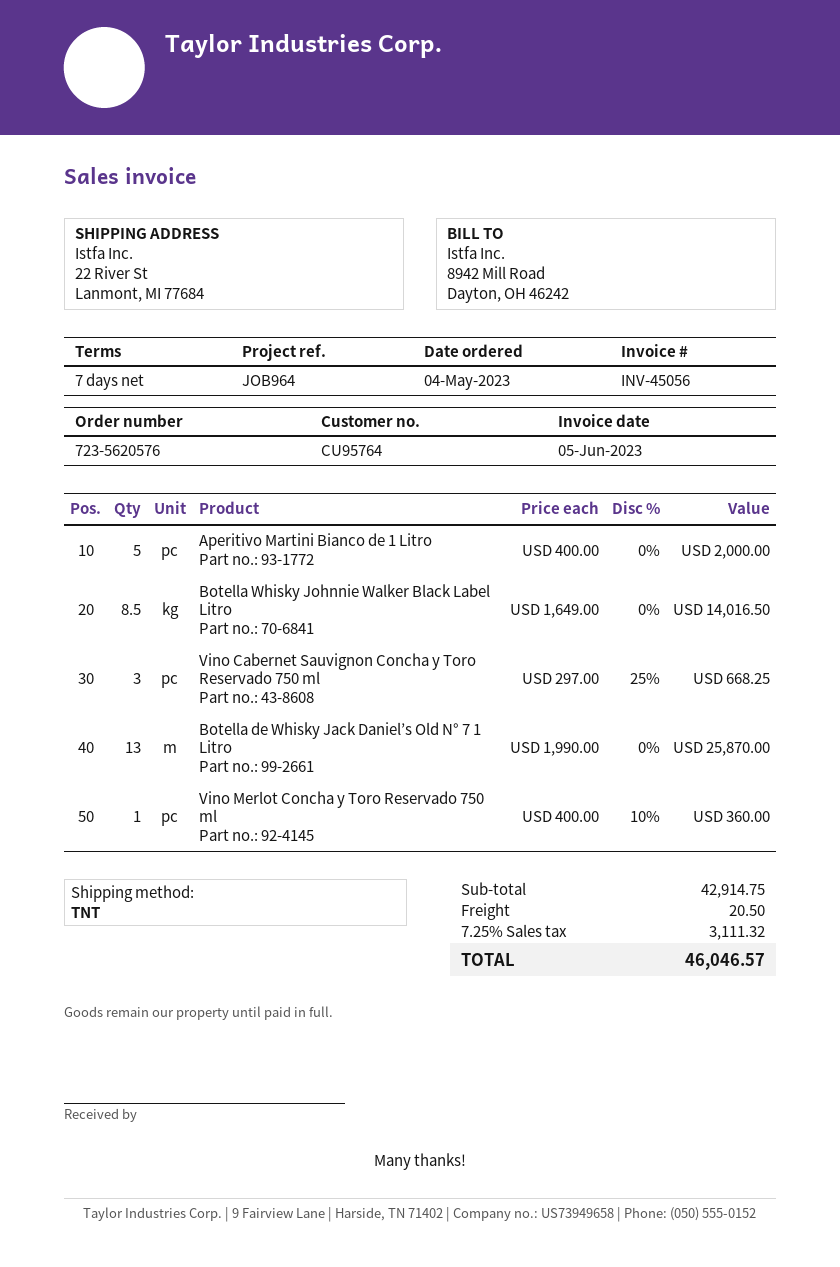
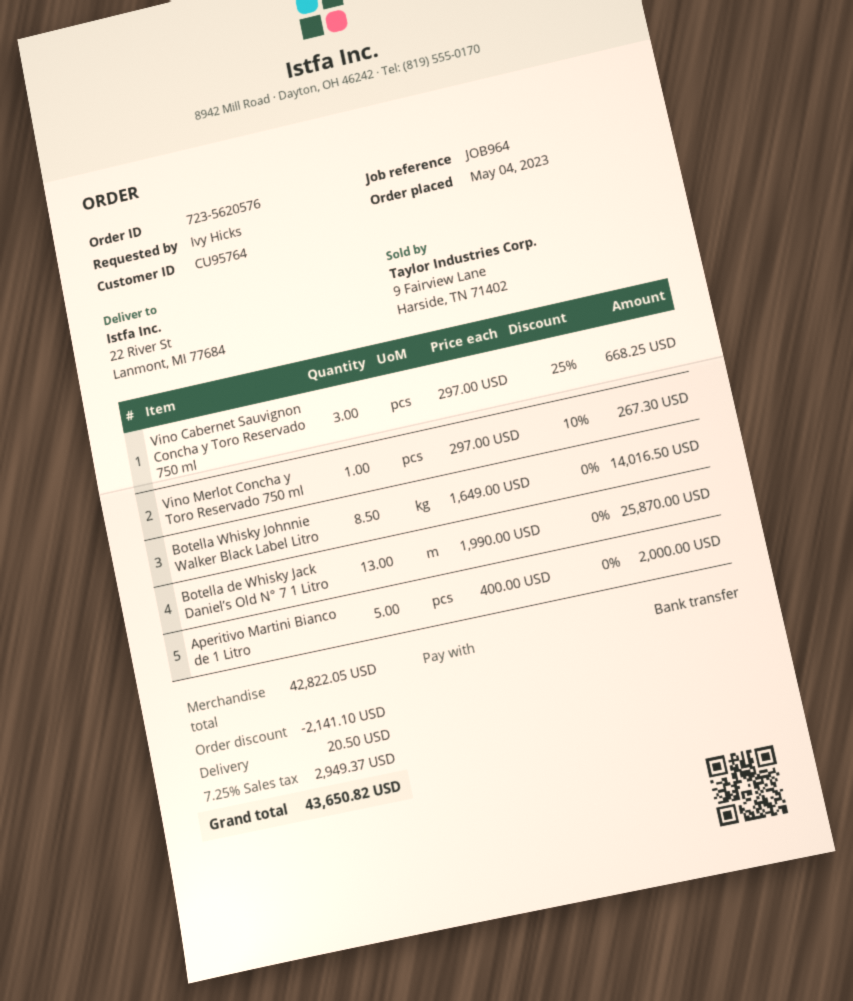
Vino Merlot Concha y Toro Reservado 750 ml: 1 x 400.00 - 10% = 360.00 -> 1 x 297.00 - 10% = 267.30
subtotal: 42914.75 -> 42822.05
discount: none -> 2141.10
tax: 7.25% = 3111.32 -> 7.25% = 2949.37
total: 46046.57 -> 43650.82

